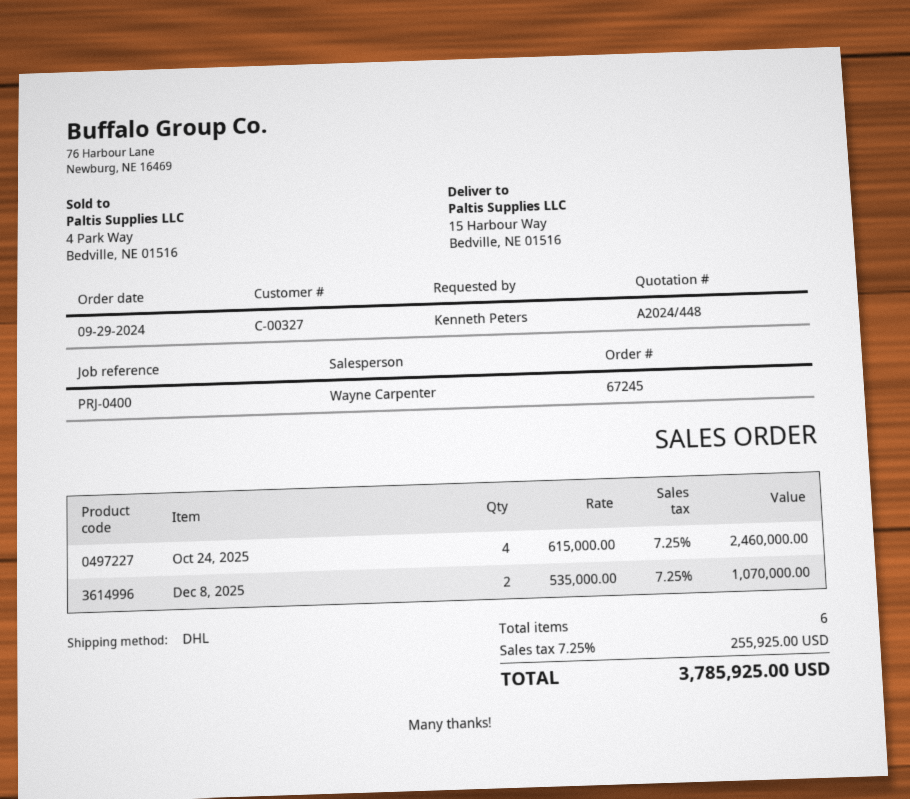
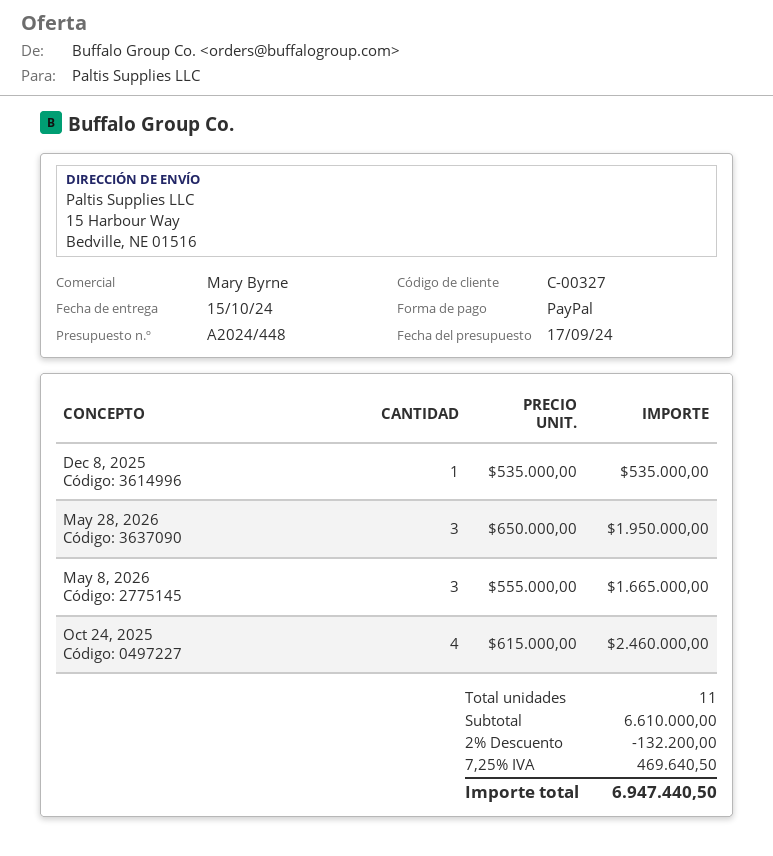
sales rep: Wayne Carpenter -> Mary Byrne
Dec 8, 2025: 2 x 535000.00 = 1070000.00 -> 1 x 535000.00 = 535000.00
May 28, 2026: none -> 3 x 650000.00 = 1950000.00
May 8, 2026: none -> 3 x 555000.00 = 1665000.00
total quantity: 6 -> 11
discount: none -> 2% = 132200.00
tax: 7.25% = 255925.00 -> 7.25% = 469640.50
total: 3785925.00 -> 6947440.50

